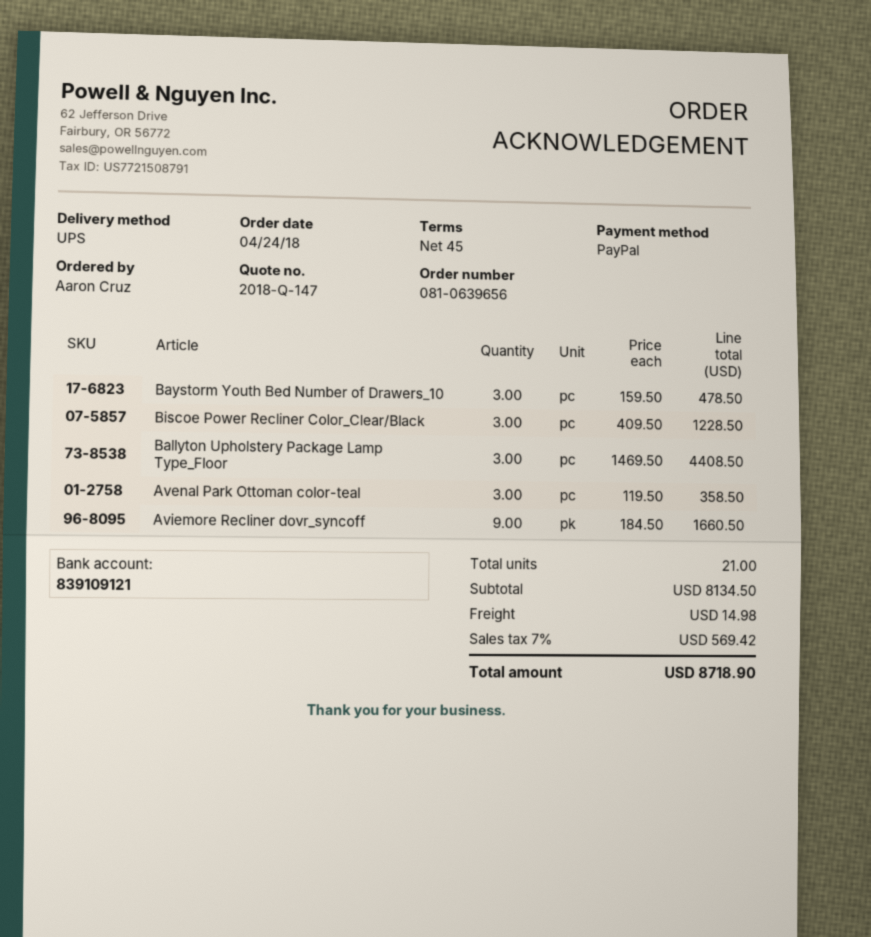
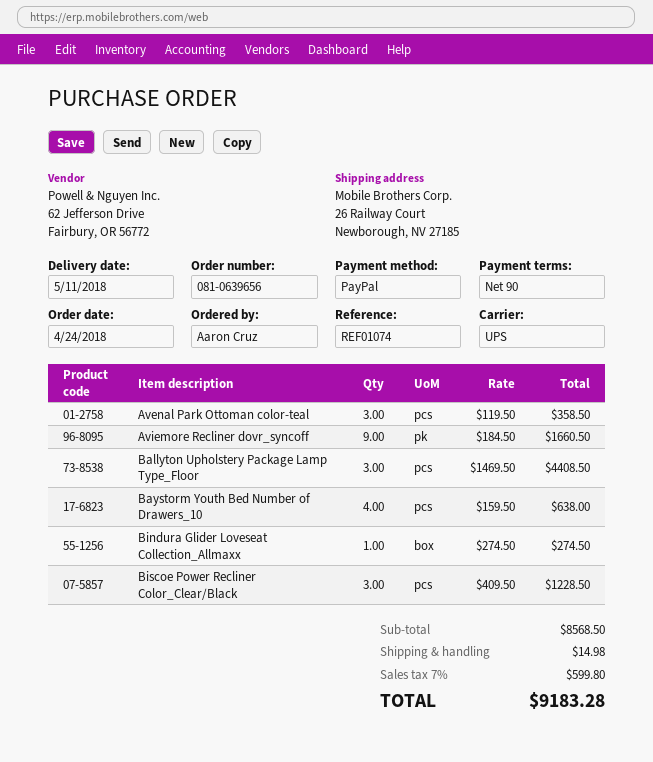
payment terms: 45 days -> 90 days
Baystorm Youth Bed Number of Drawers_10: 3 x 159.50 = 478.50 -> 4 x 159.50 = 638.00
Bindura Glider Loveseat Collection_Allmaxx: none -> 1 x 274.50 = 274.50
subtotal: 8134.50 -> 8568.50
tax: 7% = 569.42 -> 7% = 599.80
total: 8718.90 -> 9183.28

